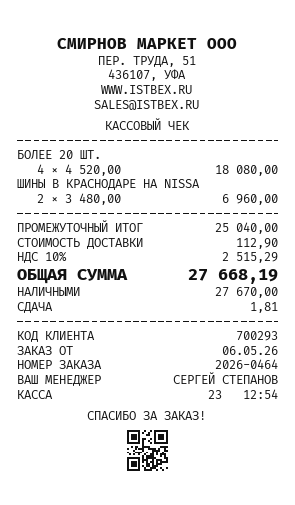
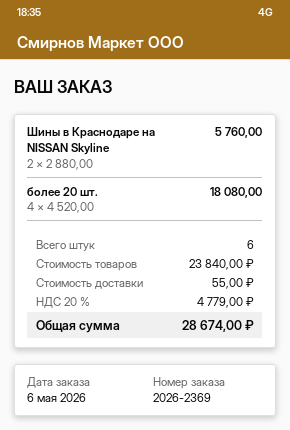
order number: 2026-0464 -> 2026-2369
ШИНЫ В КРАСНОДАРЕ НА NISSA: 2 x 3480.00 = 6960.00 -> 2 x 2880.00 = 5760.00
subtotal: 25040.00 -> 23840.00
shipping: 112.90 -> 55.00
tax: 10% = 2515.29 -> 20% = 4779.00
total: 27668.19 -> 28674.00

